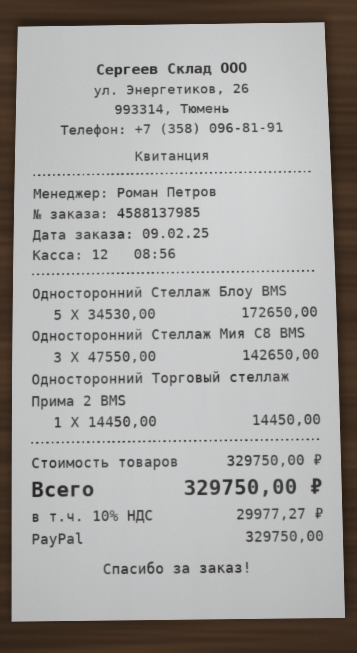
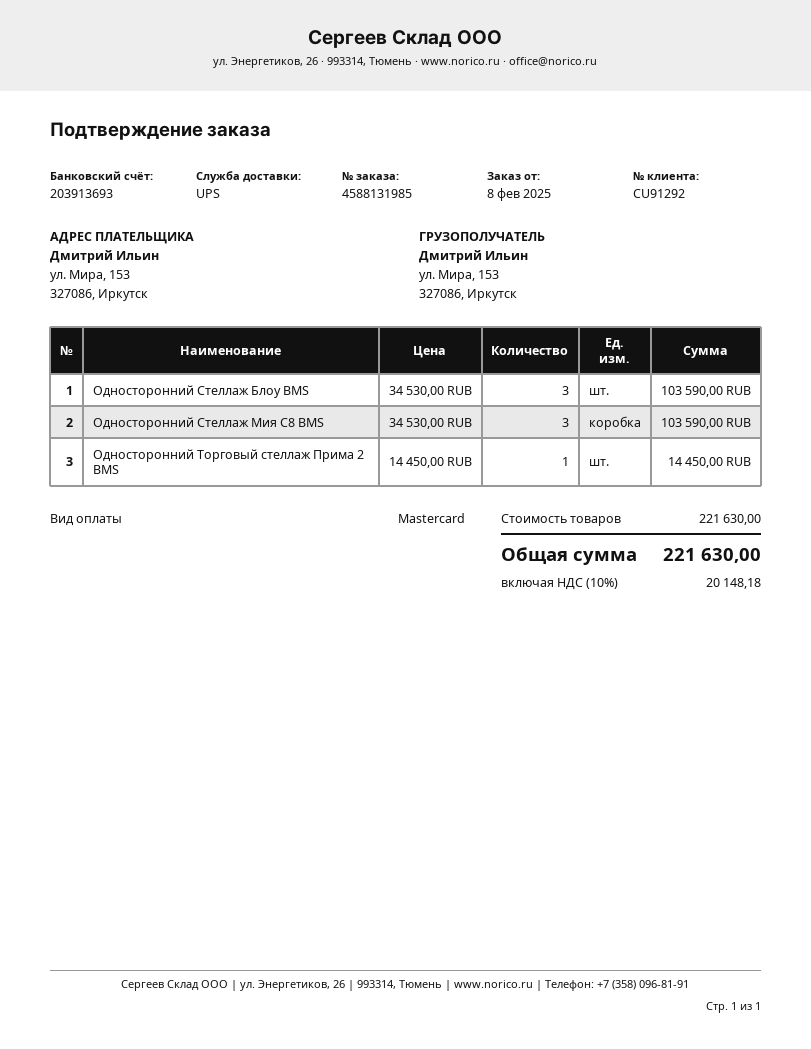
order number: 4588137985 -> 4588131985
order date: 2025-02-09 -> 2025-02-08
payment method: PayPal -> Mastercard
Односторонний Стеллаж Блоу BMS: 5 x 34530.00 = 172650.00 -> 3 x 34530.00 = 103590.00
Односторонний Стеллаж Мия С8 BMS: 3 x 47550.00 = 142650.00 -> 3 x 34530.00 = 103590.00
subtotal: 329750.00 -> 221630.00
tax: 10% = 29977.27 -> 10% = 20148.18
total: 329750.00 -> 221630.00

